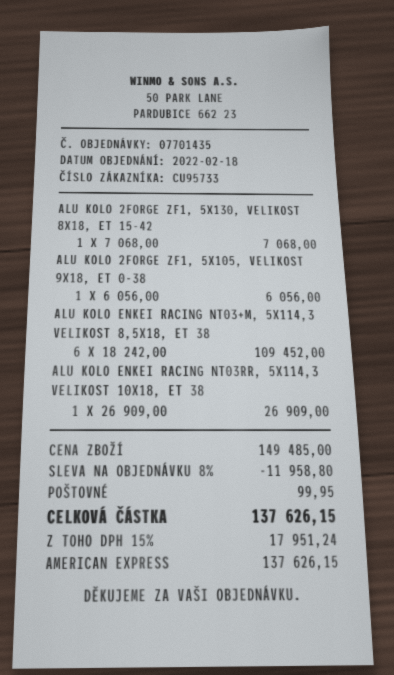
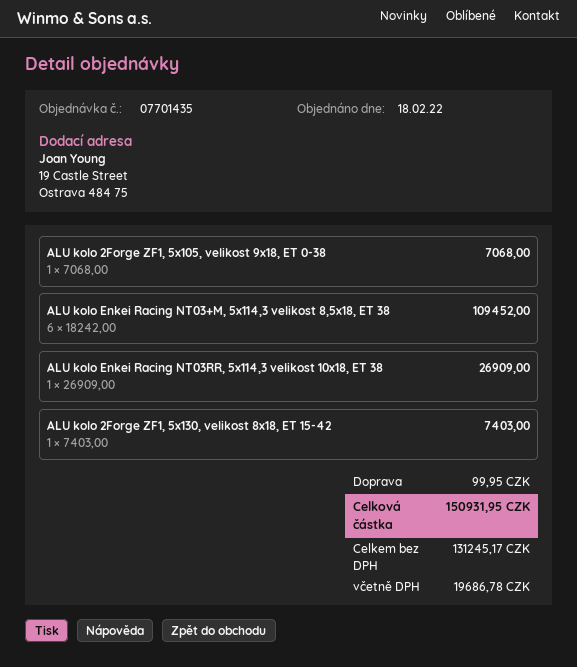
ALU KOLO 2FORGE ZF1, 5X130, VELIKOST 8X18, ET 15-42: 1 x 7068.00 = 7068.00 -> 1 x 7403.00 = 7403.00
ALU KOLO 2FORGE ZF1, 5X105, VELIKOST 9X18, ET 0-38: 1 x 6056.00 = 6056.00 -> 1 x 7068.00 = 7068.00
discount: 8% = 11958.80 -> none
tax: 17951.24 -> 19686.78
total: 137626.15 -> 150931.95

